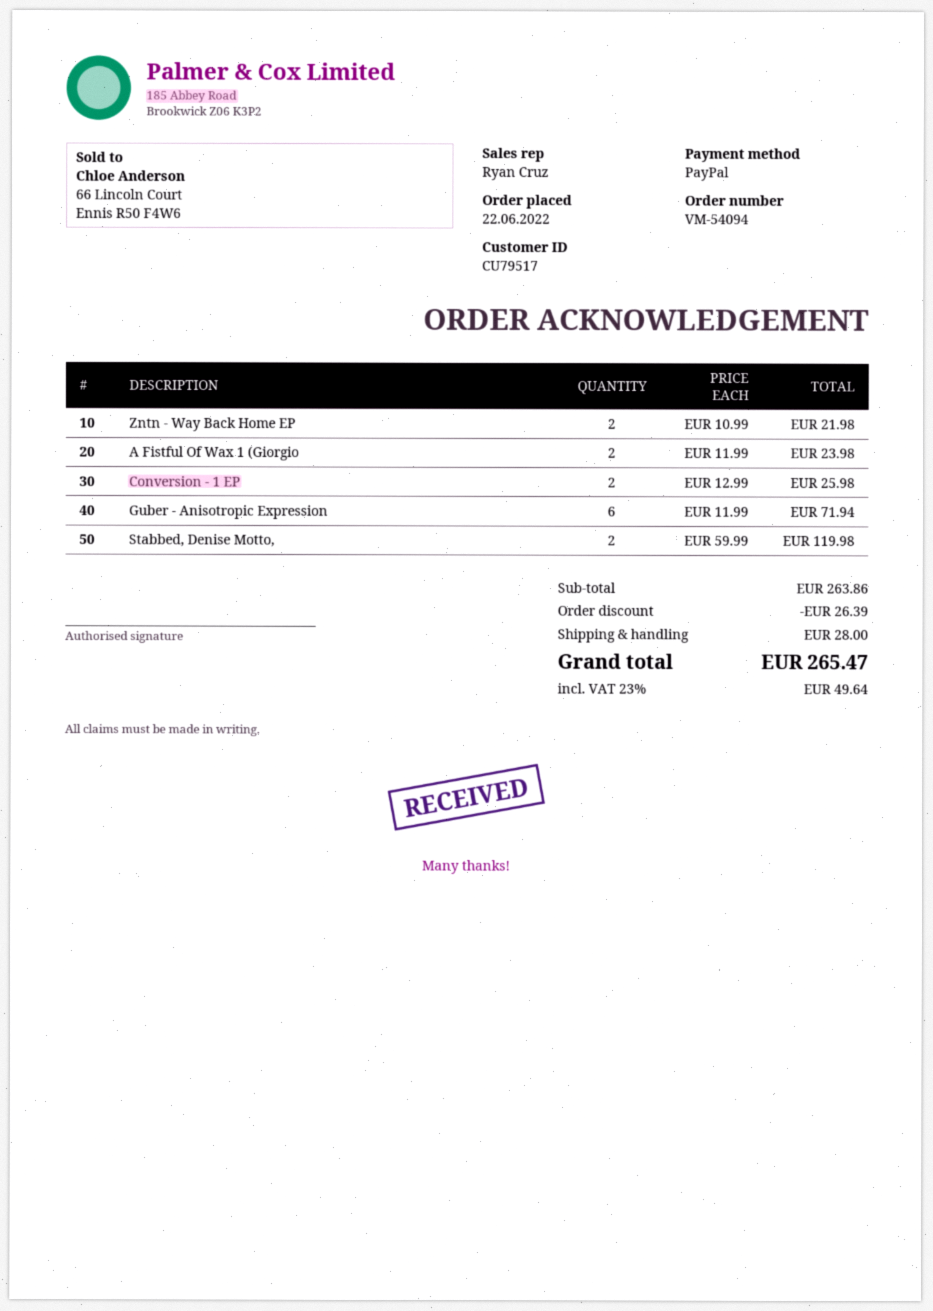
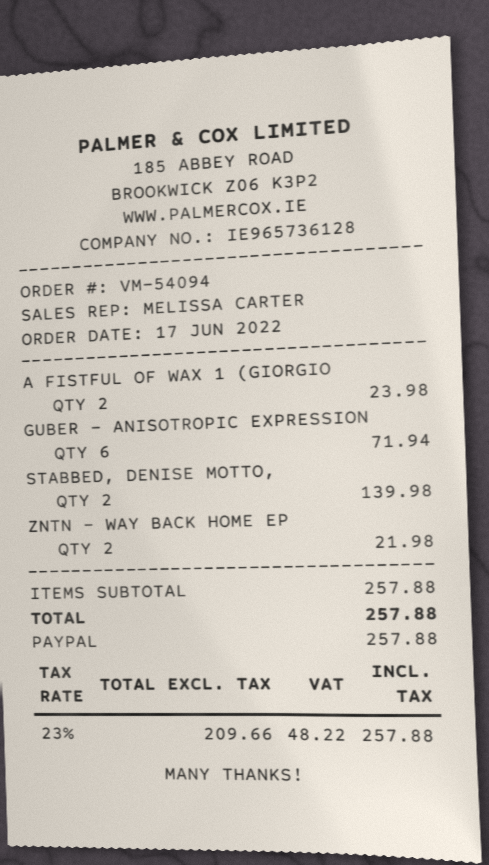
order date: 2022-06-22 -> 2022-06-17
sales rep: Ryan Cruz -> MELISSA CARTER
Conversion - 1 EP: 2 for 25.98 -> none
Stabbed, Denise Motto,: 2 for 119.98 -> 2 for 139.98
subtotal: 263.86 -> 257.88
discount: 26.39 -> none
shipping: 28.00 -> none
tax: 23% = 49.64 -> 23% = 48.22
total: 265.47 -> 257.88

